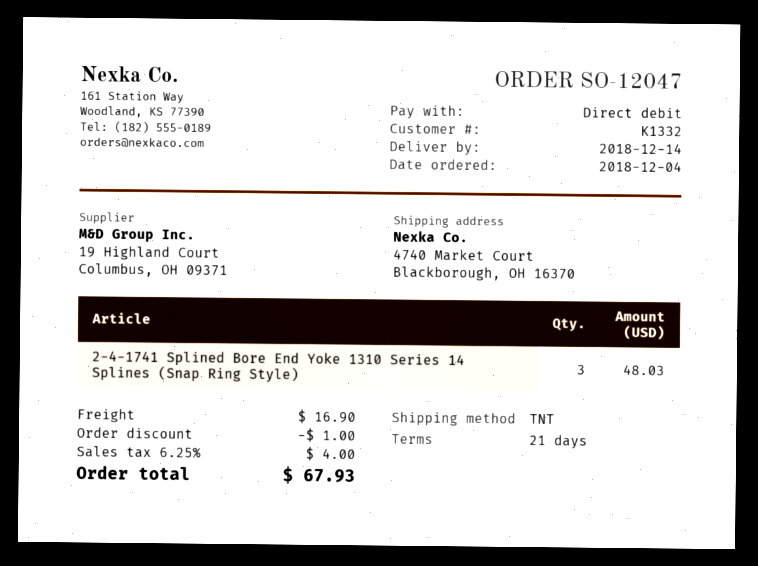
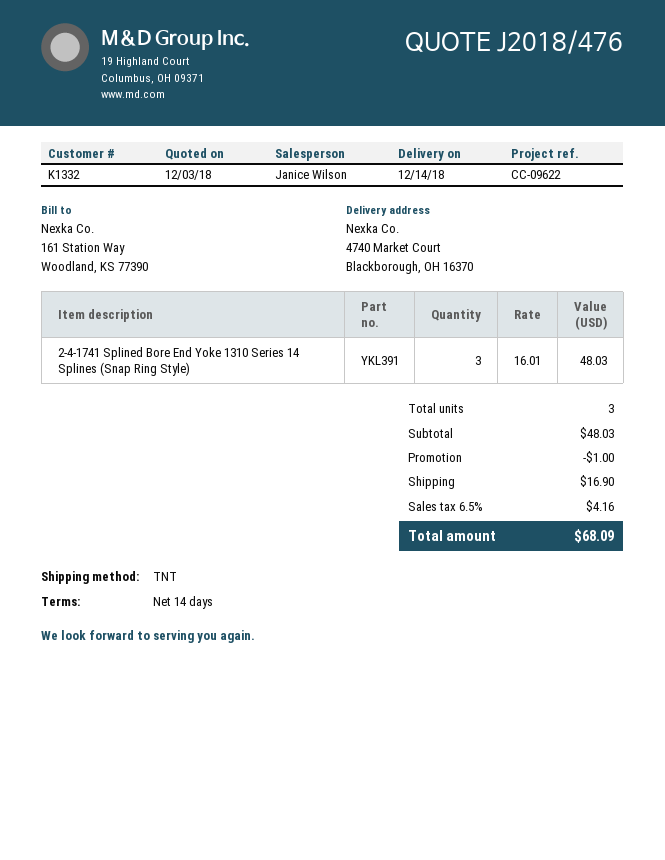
payment terms: 21 days -> 14 days
tax: 6.25% = 4.00 -> 6.5% = 4.16
total: 67.93 -> 68.09

